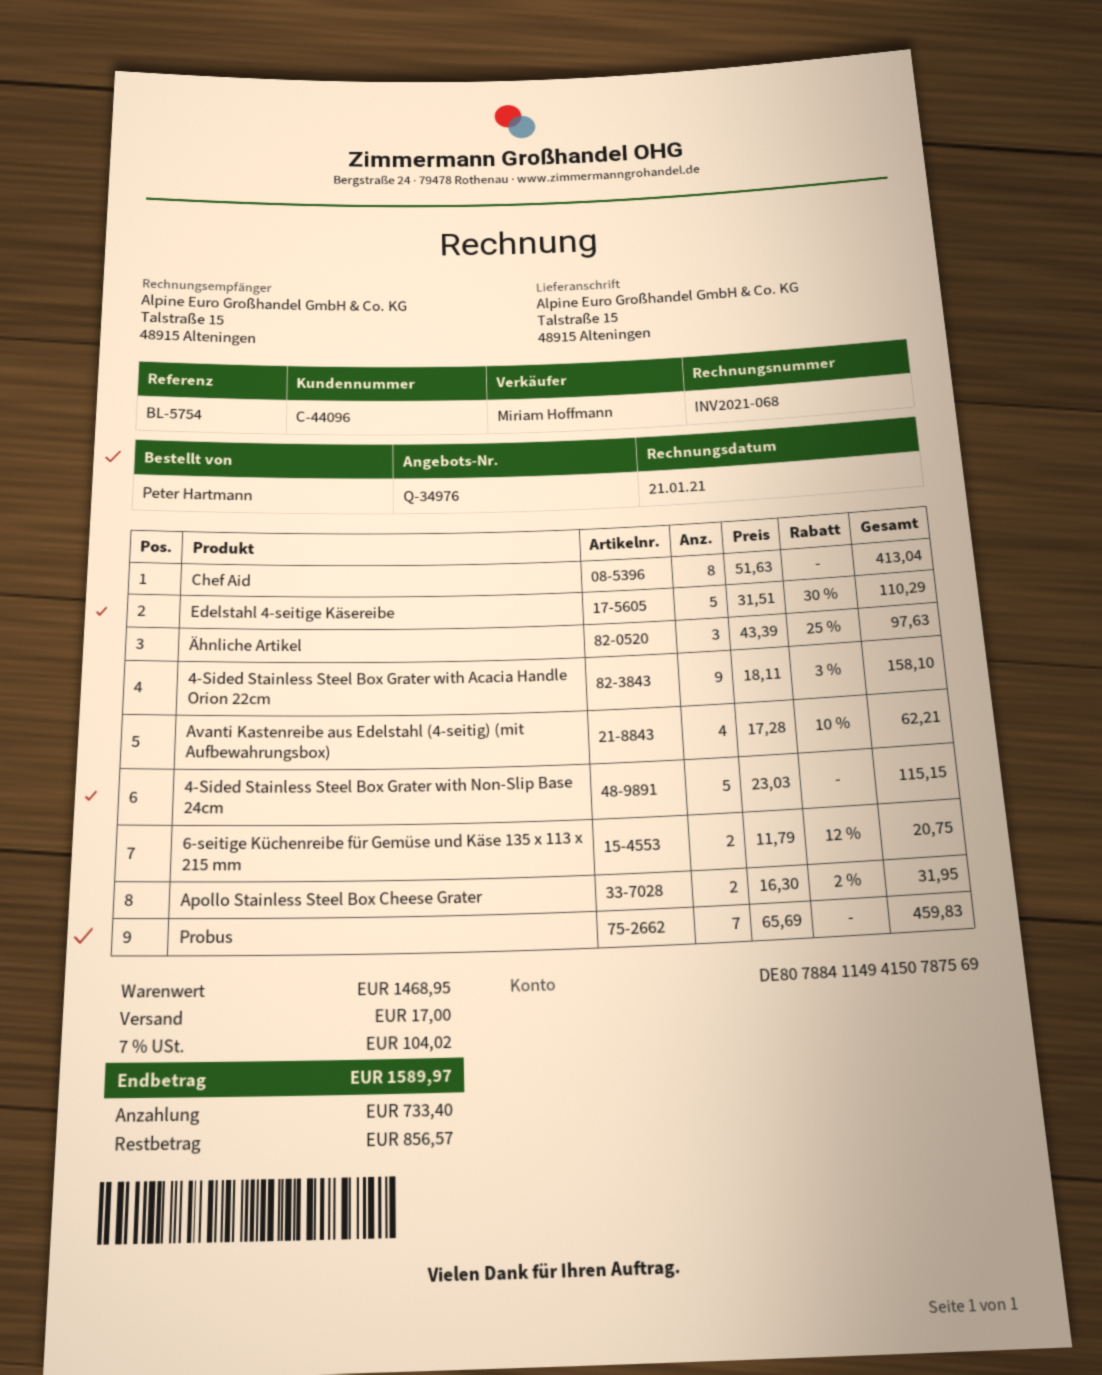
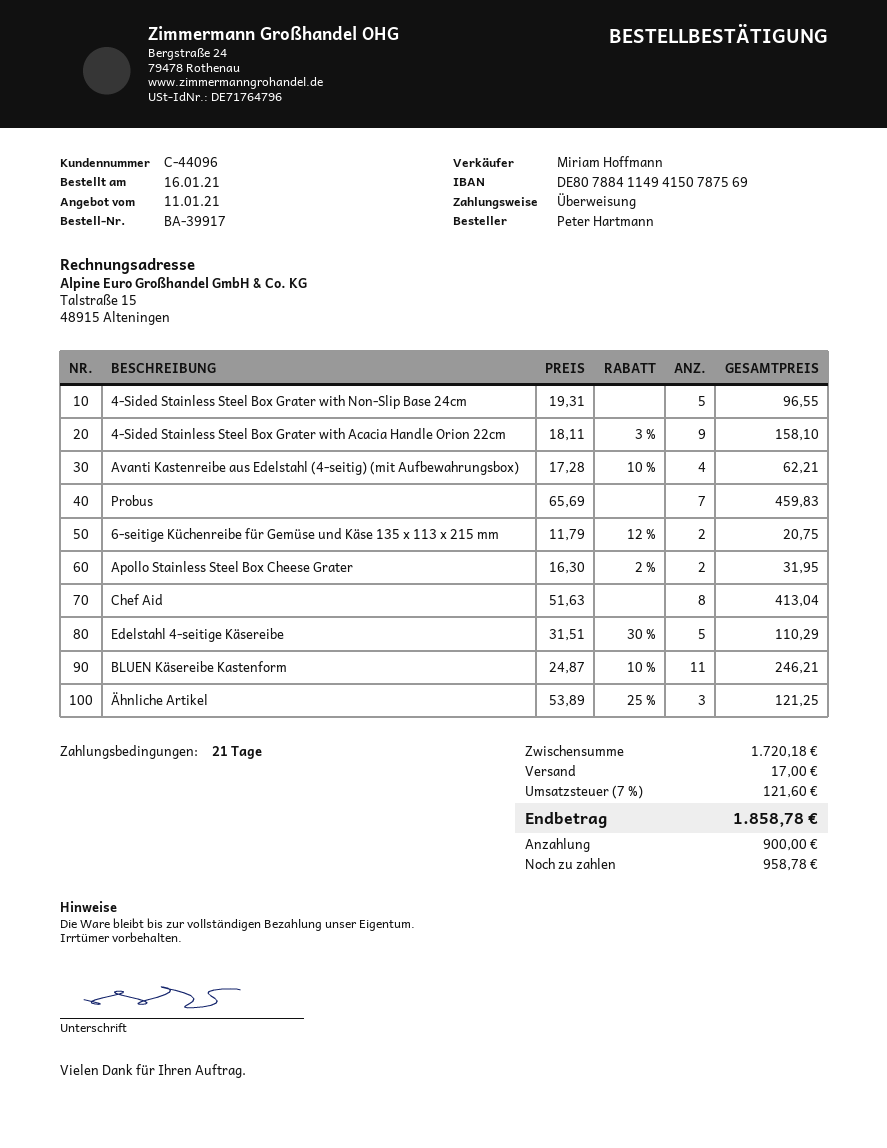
Ähnliche Artikel: 3 x 43.39 - 25% = 97.63 -> 3 x 53.89 - 25% = 121.25
4-Sided Stainless Steel Box Grater with Non-Slip Base 24cm: 5 x 23.03 = 115.15 -> 5 x 19.31 = 96.55
BLUEN Käsereibe Kastenform: none -> 11 x 24.87 - 10% = 246.21
subtotal: 1468.95 -> 1720.18
tax: 7% = 104.02 -> 7% = 121.60
total: 1589.97 -> 1858.78
deposit: 733.40 -> 900.00
balance: 856.57 -> 958.78

